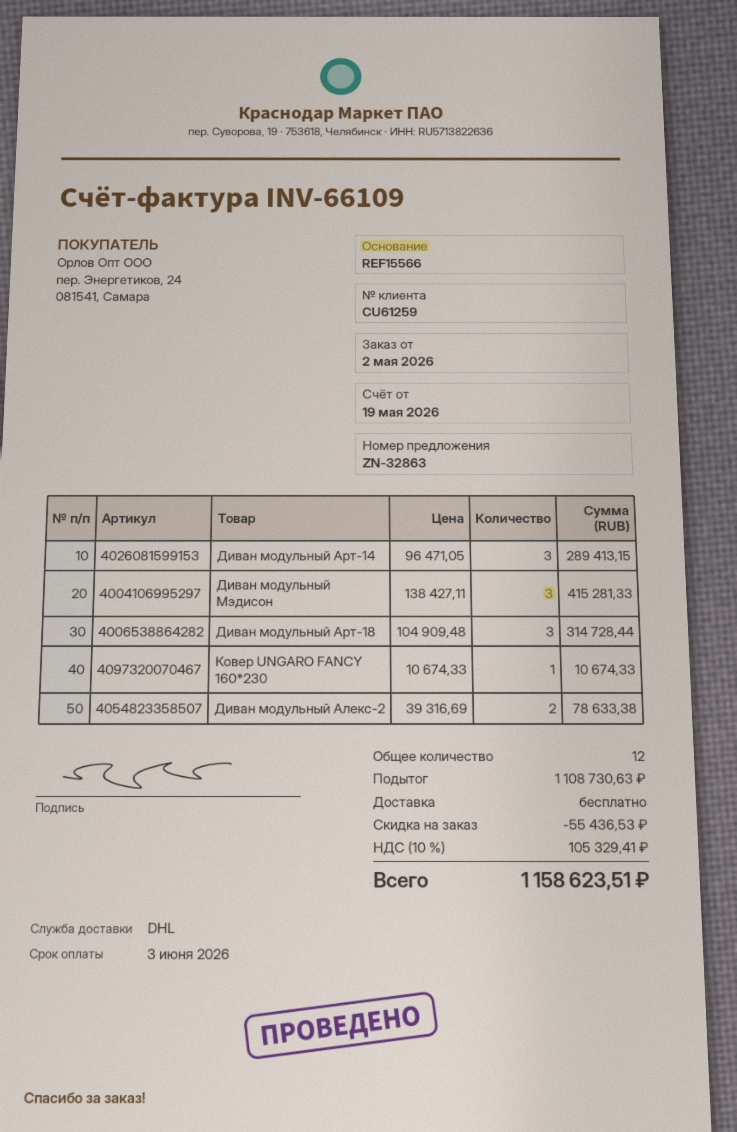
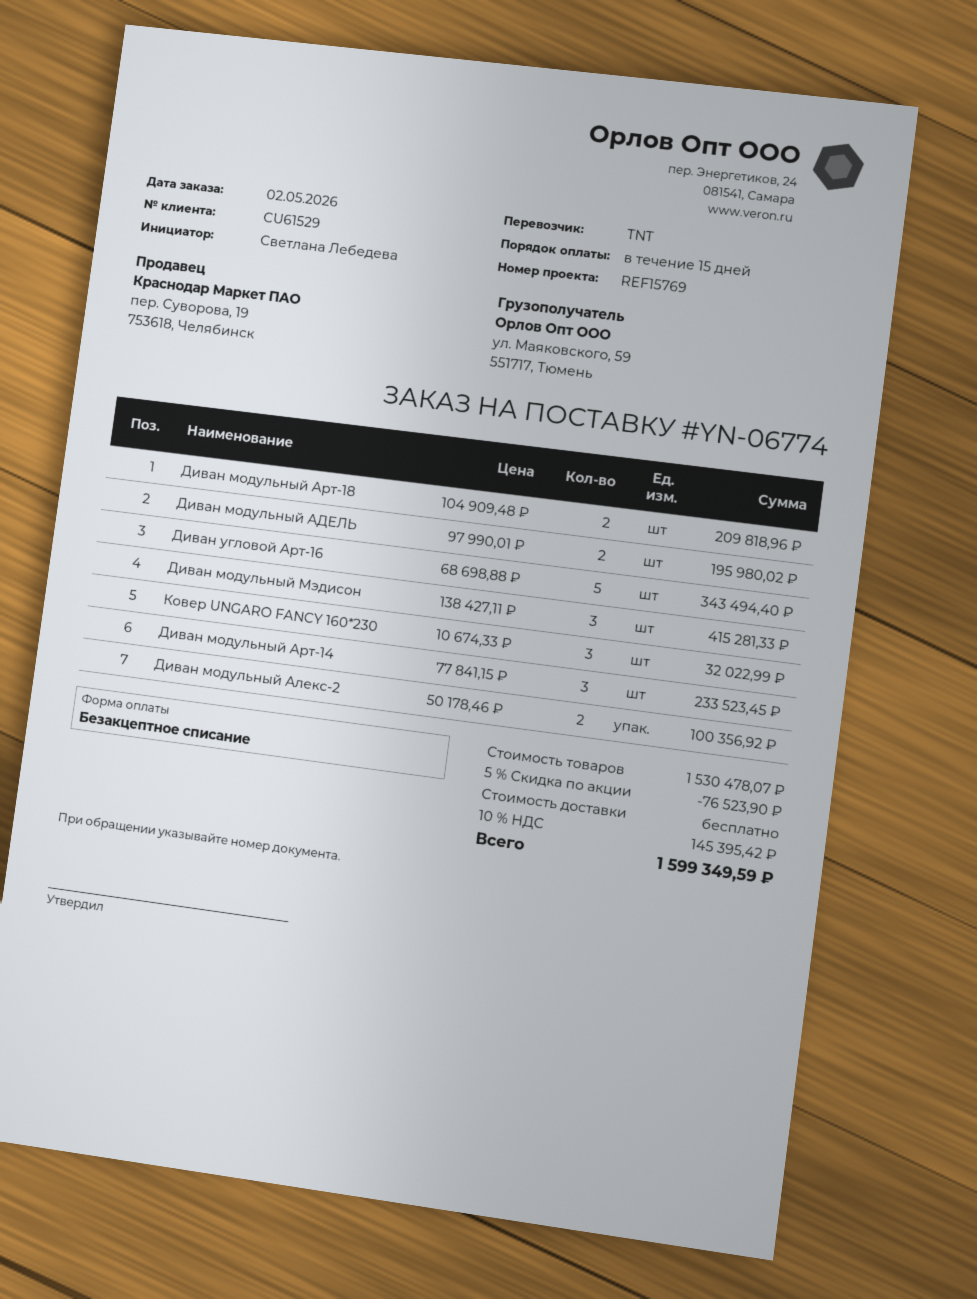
customer number: CU61259 -> CU61529
reference: REF15566 -> REF15769
shipping method: DHL -> TNT
Диван модульный Арт-14: 3 x 96471.05 = 289413.15 -> 3 x 77841.15 = 233523.45
Диван модульный Арт-18: 3 x 104909.48 = 314728.44 -> 2 x 104909.48 = 209818.96
Ковер UNGARO FANCY 160*230: 1 x 10674.33 = 10674.33 -> 3 x 10674.33 = 32022.99
Диван модульный Алекс-2: 2 x 39316.69 = 78633.38 -> 2 x 50178.46 = 100356.92
Диван модульный АДЕЛЬ: none -> 2 x 97990.01 = 195980.02
Диван угловой Арт-16: none -> 5 x 68698.88 = 343494.40
subtotal: 1108730.63 -> 1530478.07
discount: 55436.53 -> 76523.90
tax: 10% = 105329.41 -> 10% = 145395.42
total: 1158623.51 -> 1599349.59

